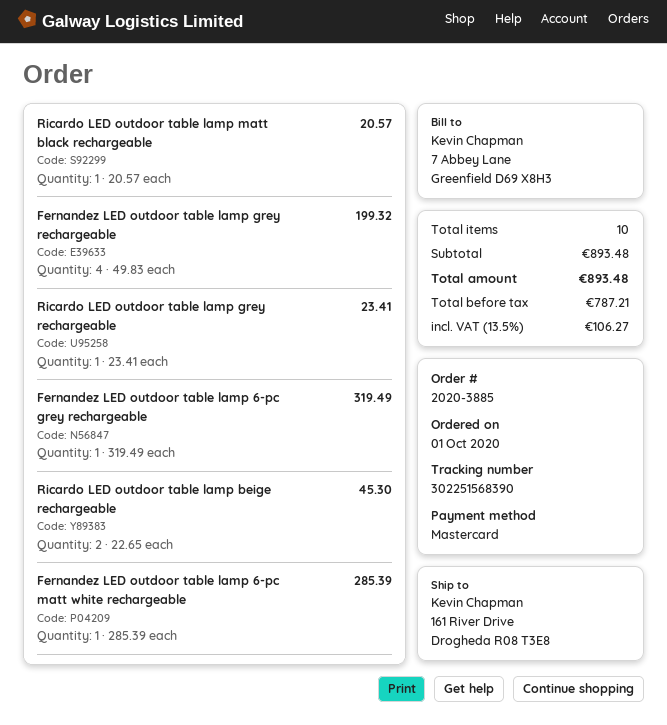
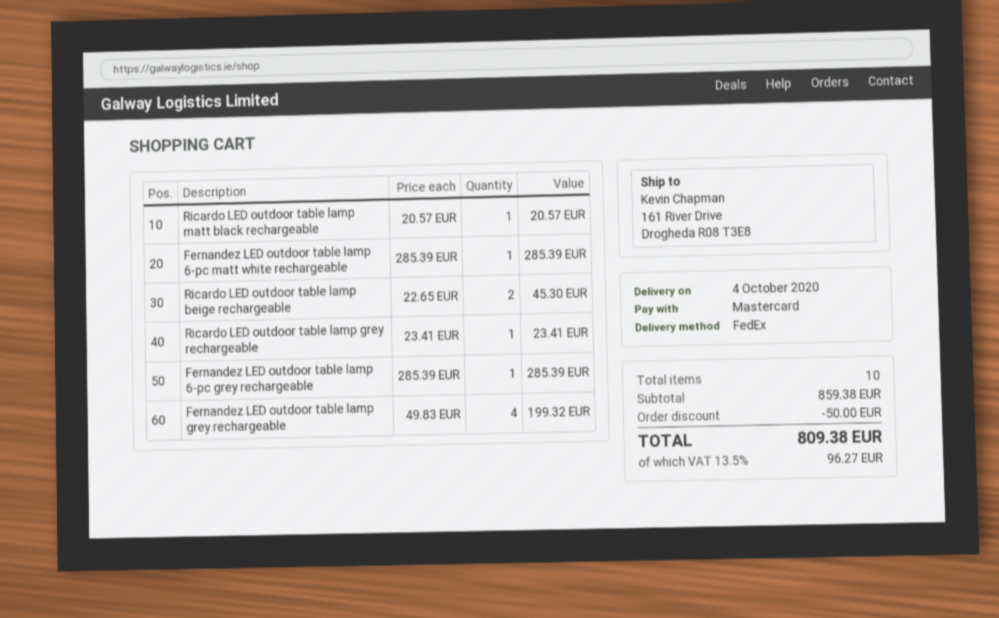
Fernandez LED outdoor table lamp 6-pc grey rechargeable: 1 x 319.49 = 319.49 -> 1 x 285.39 = 285.39
subtotal: 893.48 -> 859.38
discount: none -> 50.00
tax: 13.5% = 106.27 -> 13.5% = 96.27
total: 893.48 -> 809.38

